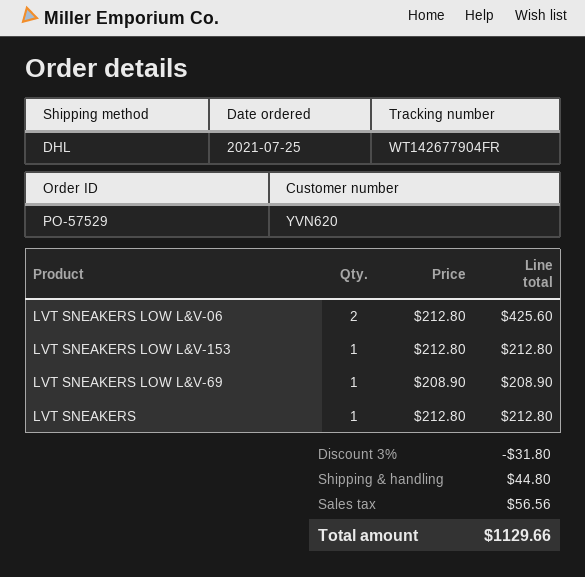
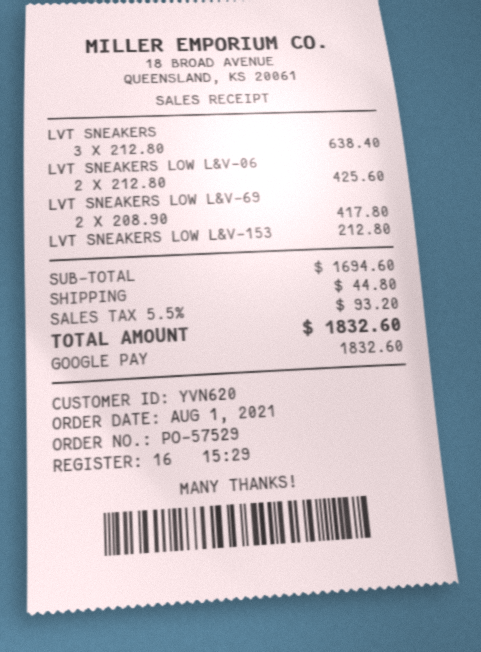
order date: 2021-07-25 -> 2021-08-01
LVT SNEAKERS LOW L&V-69: 1 x 208.90 = 208.90 -> 2 x 208.90 = 417.80
LVT SNEAKERS: 1 x 212.80 = 212.80 -> 3 x 212.80 = 638.40
discount: 3% = 31.80 -> none
tax: 56.56 -> 93.20
total: 1129.66 -> 1832.60

